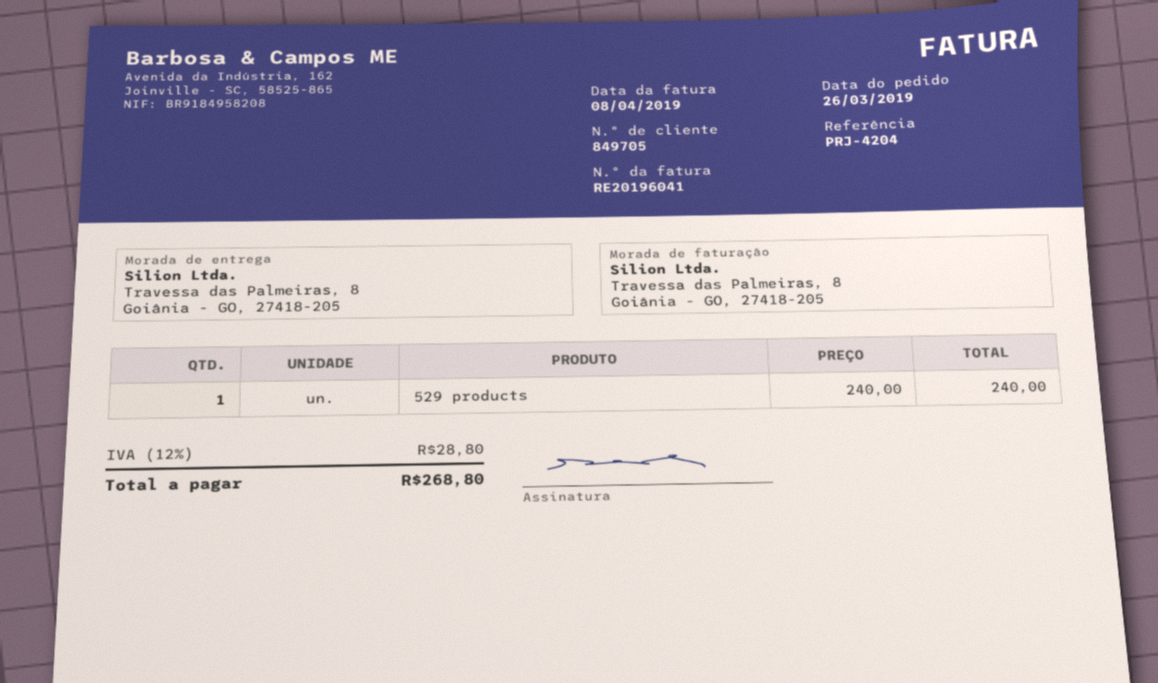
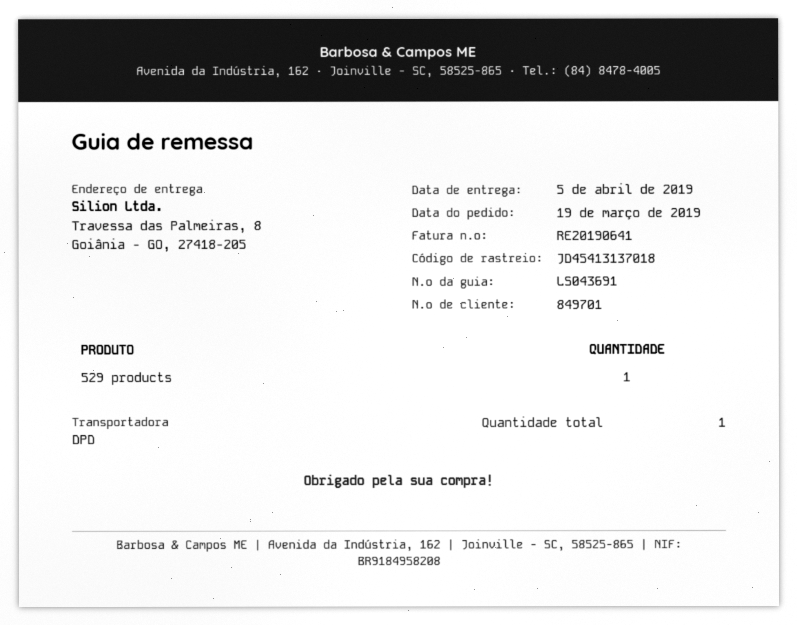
order date: 2019-03-26 -> 2019-03-19
invoice number: RE20196041 -> RE20190641
customer number: 849705 -> 849701

